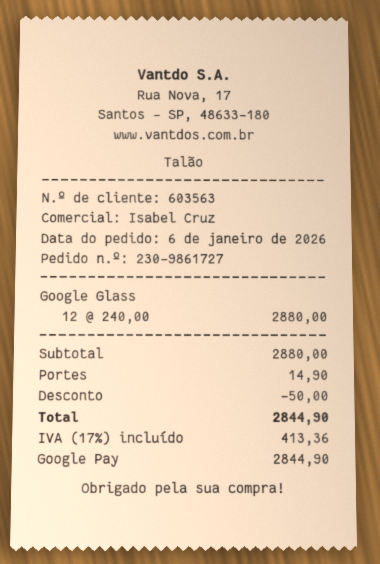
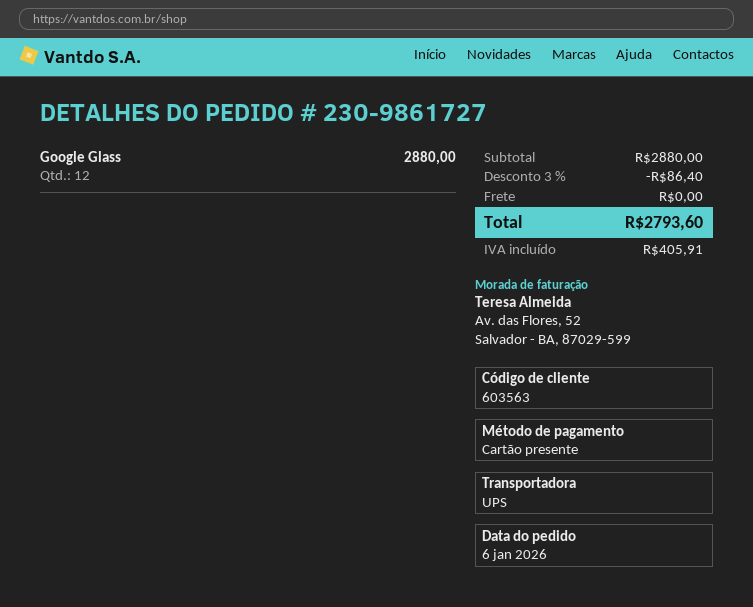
payment method: Google Pay -> gift card
discount: 50.00 -> 86.40
shipping: 14.90 -> 0.00
tax: 413.36 -> 405.91
total: 2844.90 -> 2793.60

